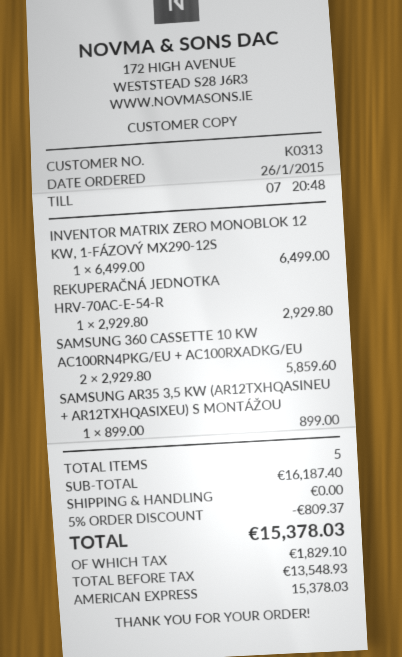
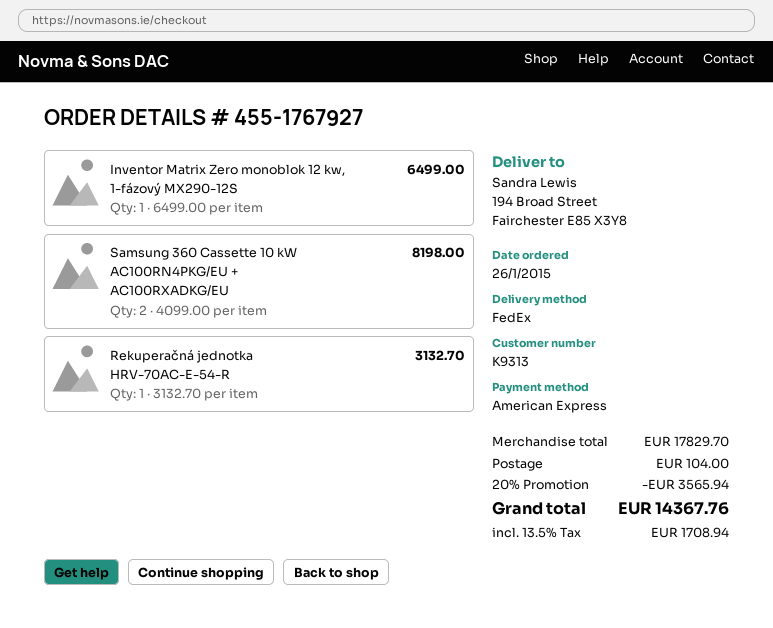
customer number: K0313 -> K9313
REKUPERAČNÁ JEDNOTKA HRV-70AC-E-54-R: 1 x 2929.80 = 2929.80 -> 1 x 3132.70 = 3132.70
SAMSUNG 360 CASSETTE 10 KW AC100RN4PKG/EU + AC100RXADKG/EU: 2 x 2929.80 = 5859.60 -> 2 x 4099.00 = 8198.00
SAMSUNG AR35 3,5 KW (AR12TXHQASINEU + AR12TXHQASIXEU) S MONTÁŽOU: 1 x 899.00 = 899.00 -> none
subtotal: 16187.40 -> 17829.70
discount: 5% = 809.37 -> 20% = 3565.94
shipping: 0.00 -> 104.00
tax: 1829.10 -> 1708.94
total: 15378.03 -> 14367.76

